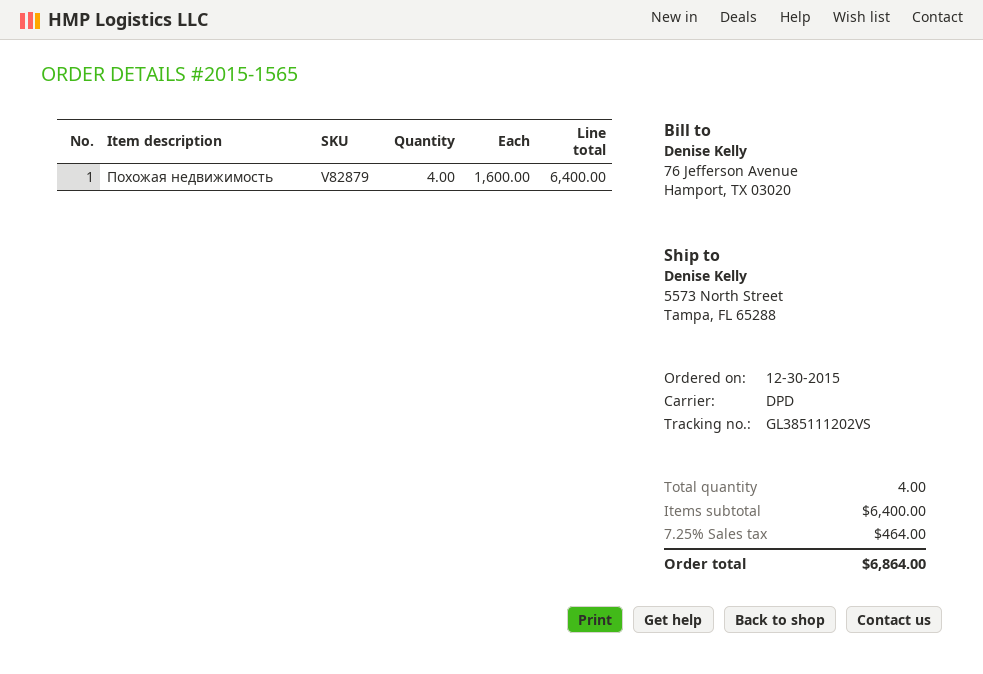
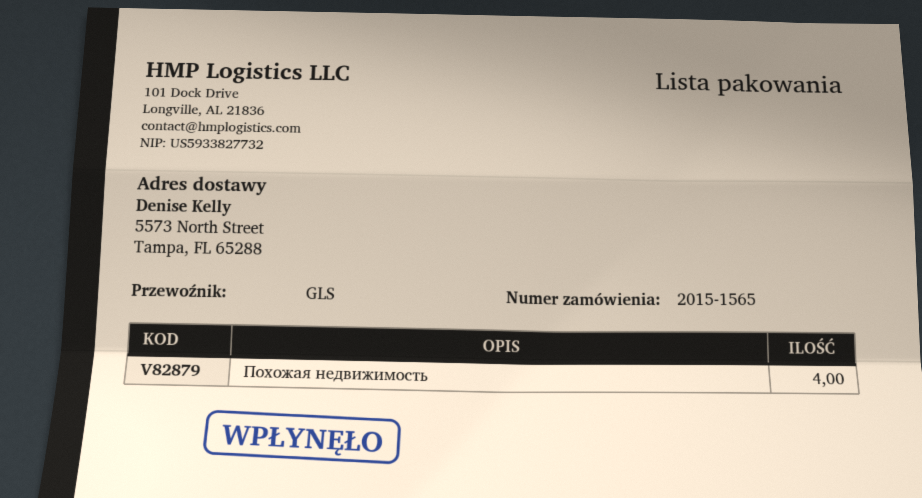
shipping method: DPD -> GLS

